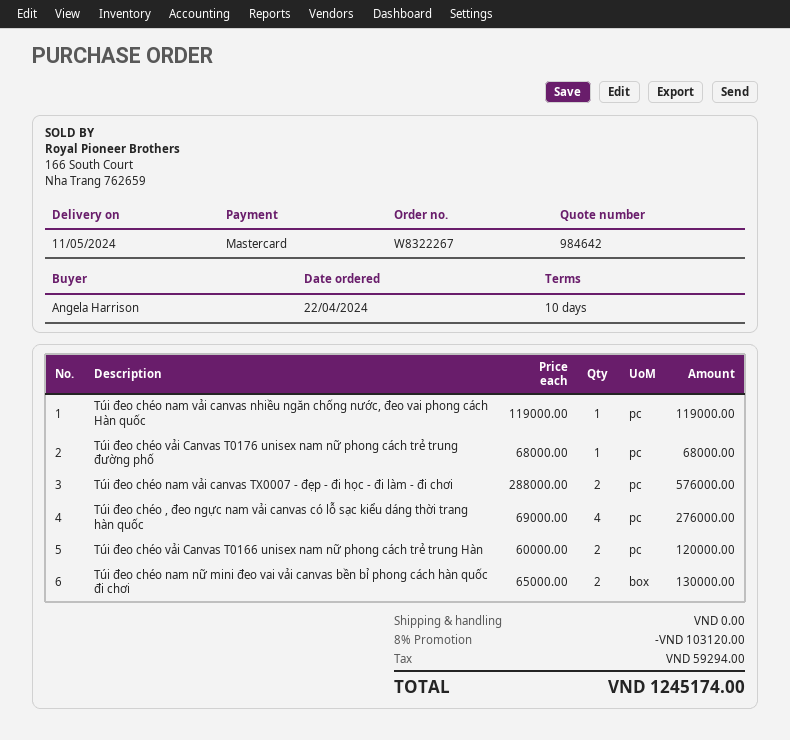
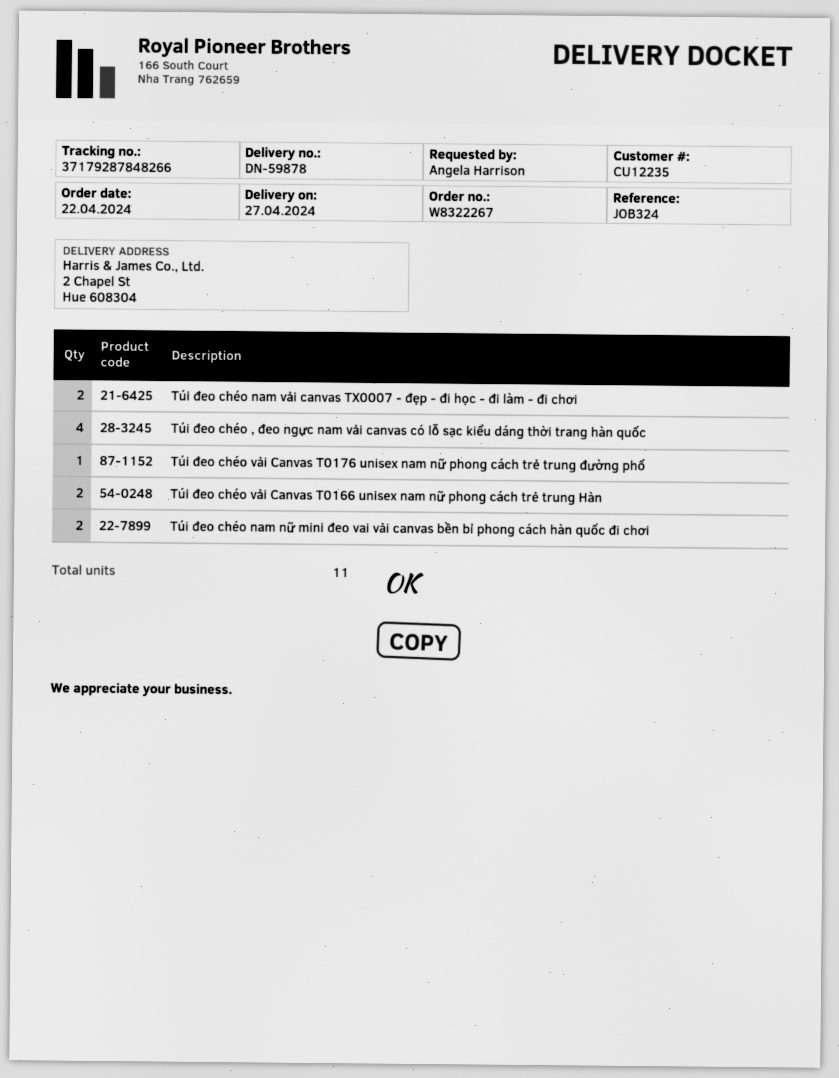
delivery date: 2024-05-11 -> 2024-04-27
Túi đeo chéo nam vải canvas nhiều ngăn chống nước, đeo vai phong cách Hàn quốc: 1 -> none

